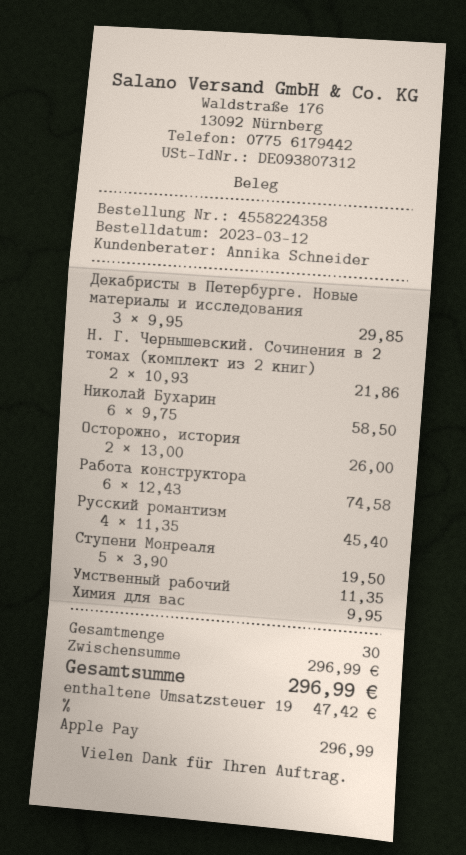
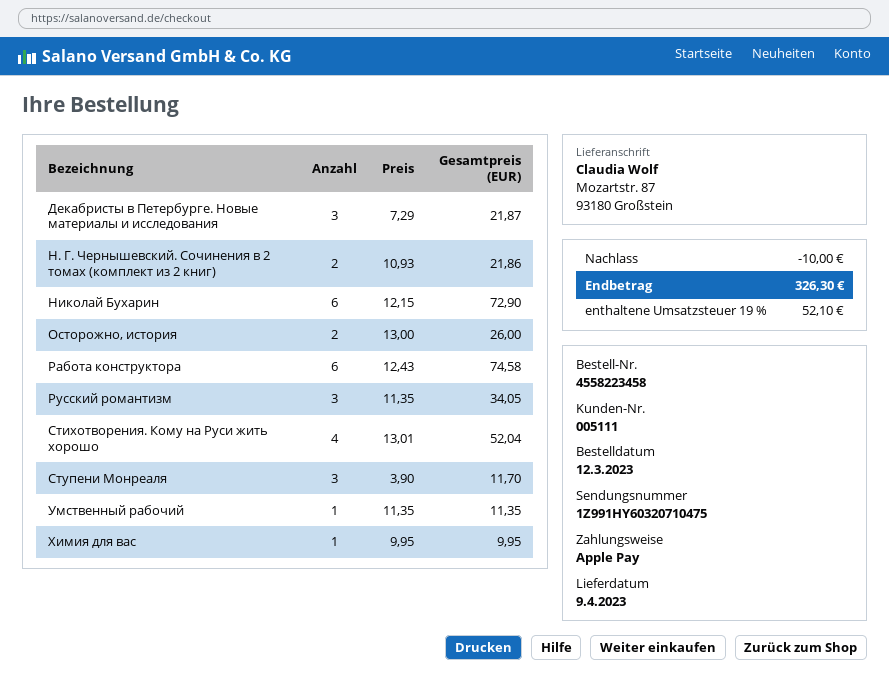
order number: 4558224358 -> 4558223458
Декабристы в Петербурге. Новые материалы и исследования: 3 x 9.95 = 29.85 -> 3 x 7.29 = 21.87
Николай Бухарин: 6 x 9.75 = 58.50 -> 6 x 12.15 = 72.90
Русский романтизм: 4 x 11.35 = 45.40 -> 3 x 11.35 = 34.05
Ступени Монреаля: 5 x 3.90 = 19.50 -> 3 x 3.90 = 11.70
Стихотворения. Кому на Руси жить хорошо: none -> 4 x 13.01 = 52.04
discount: none -> 10.00
tax: 19% = 47.42 -> 19% = 52.10
total: 296.99 -> 326.30

